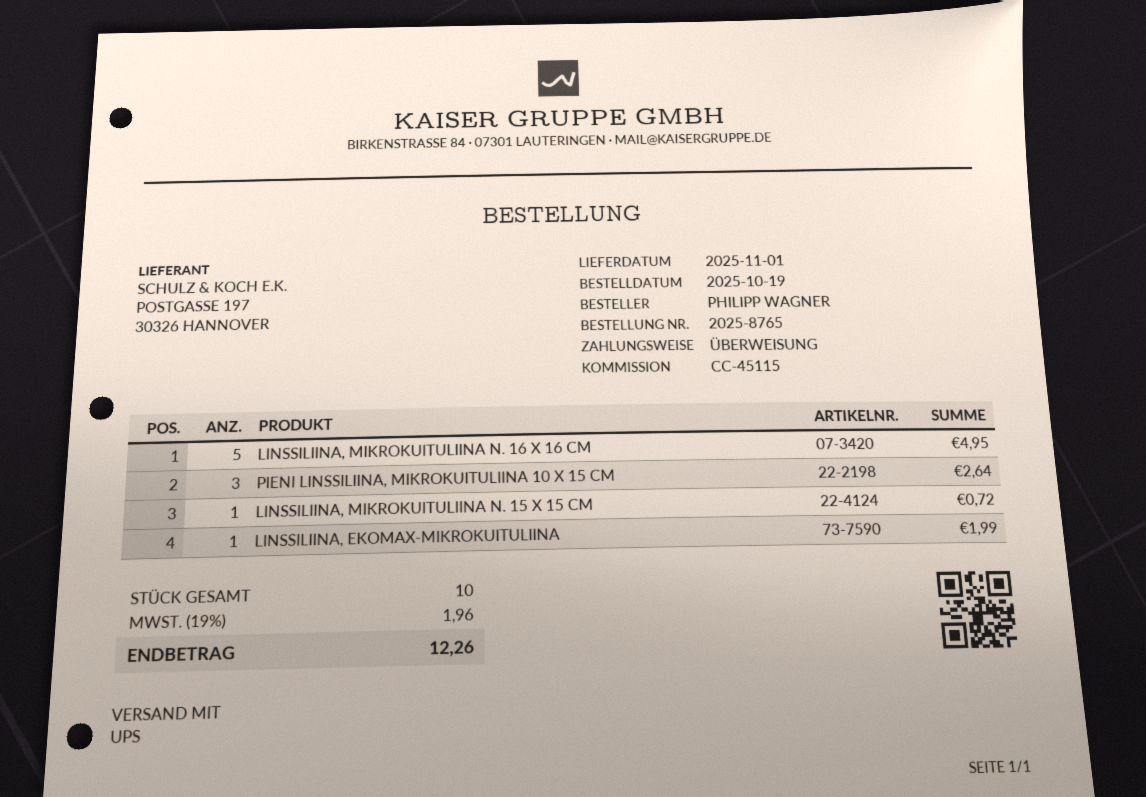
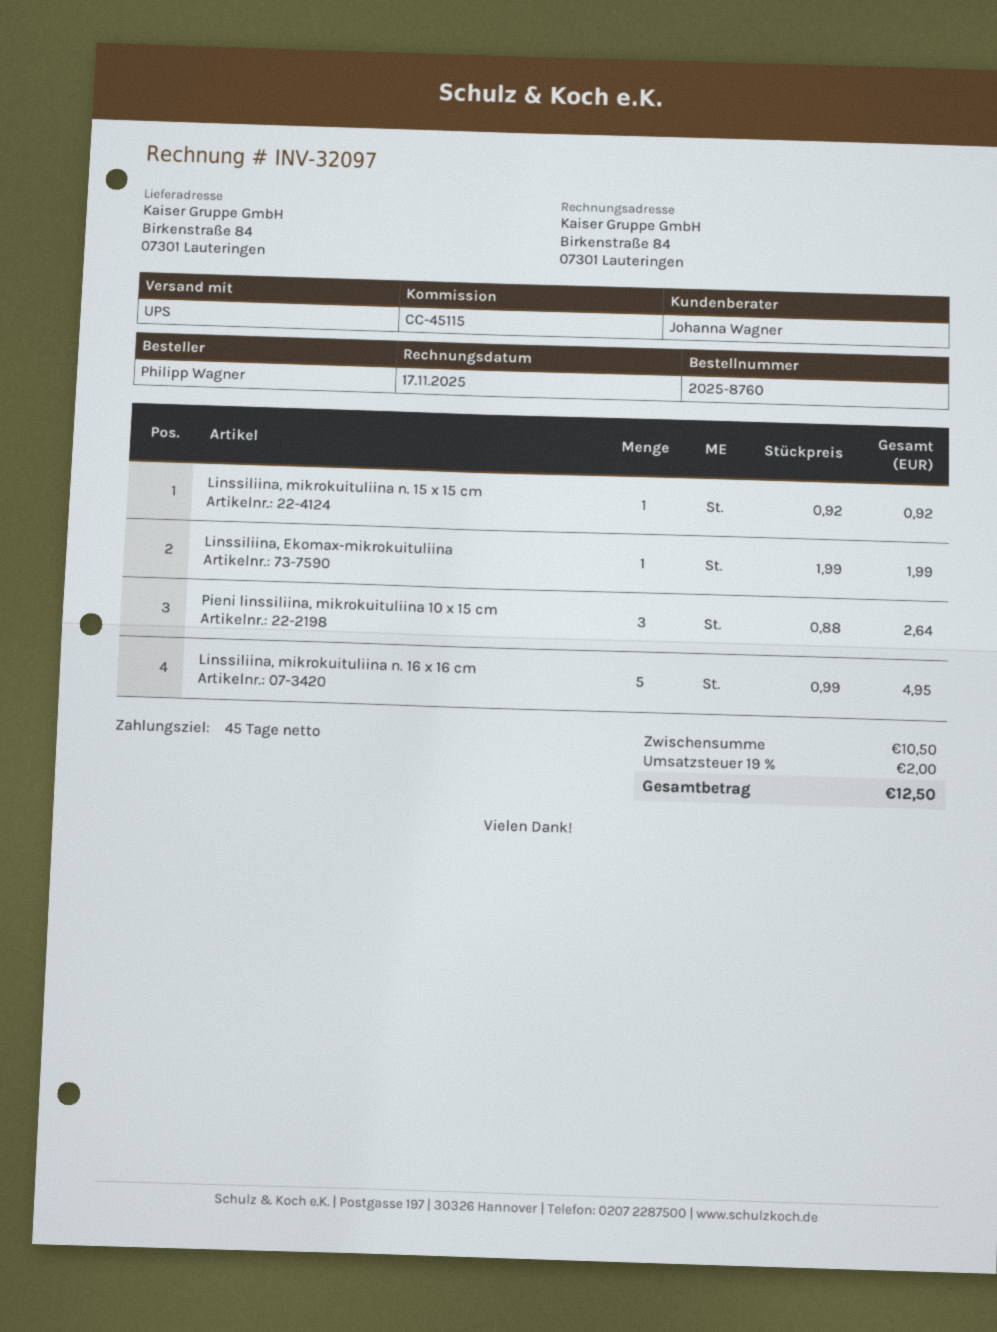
order number: 2025-8765 -> 2025-8760
LINSSILIINA, MIKROKUITULIINA N. 15 X 15 CM: 1 for 0.72 -> 1 for 0.92
tax: 19% = 1.96 -> 19% = 2.00
total: 12.26 -> 12.50

